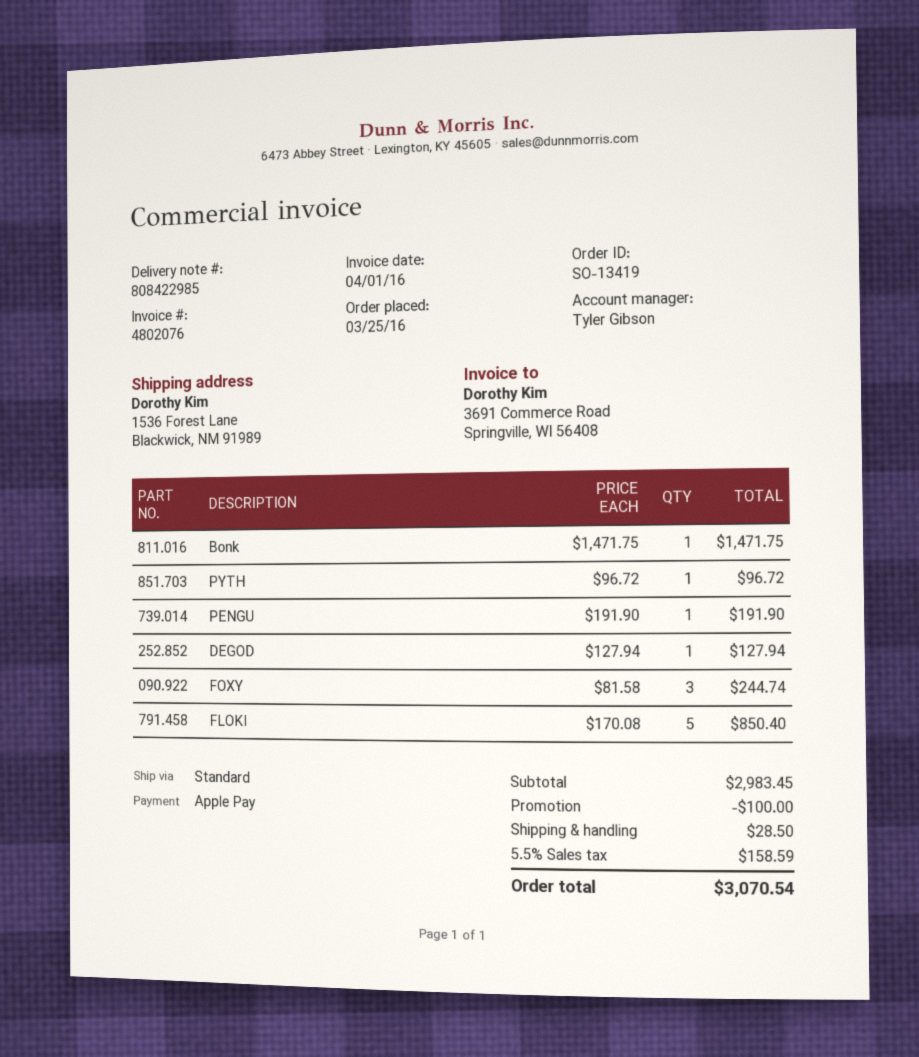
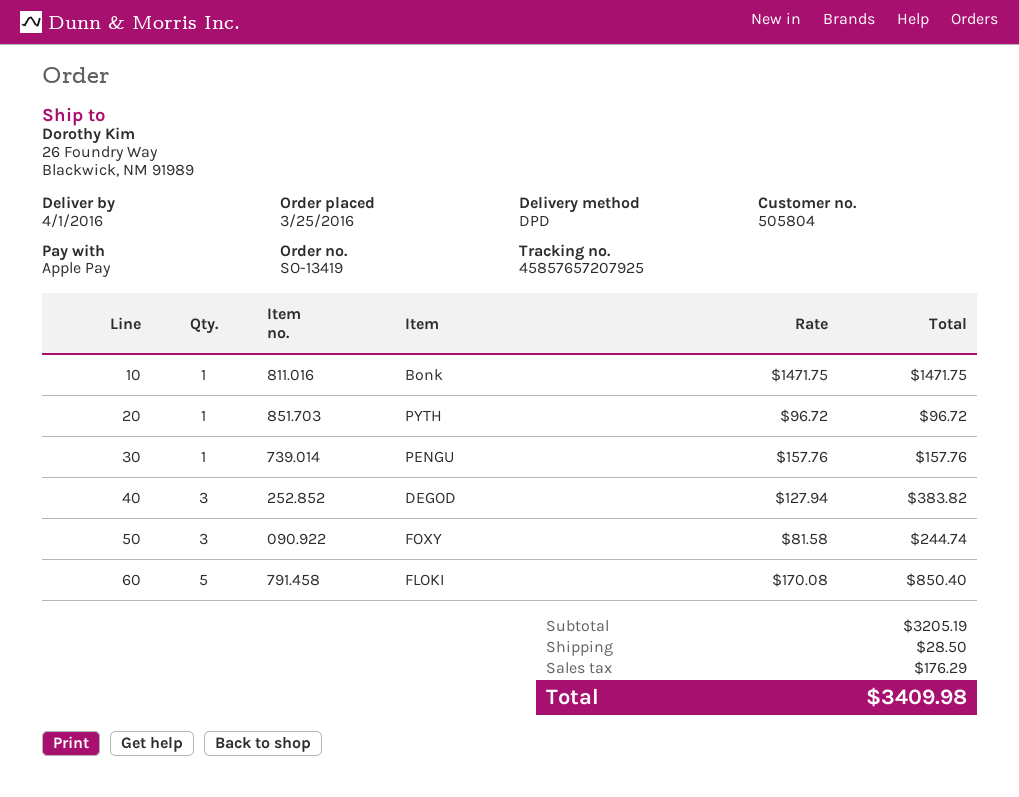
shipping method: standard -> DPD
ship to: 1536 Forest Lane, Blackwick, NM 91989 -> 26 Foundry Way, Blackwick, NM 91989
PENGU: 1 x 191.90 = 191.90 -> 1 x 157.76 = 157.76
DEGOD: 1 x 127.94 = 127.94 -> 3 x 127.94 = 383.82
subtotal: 2983.45 -> 3205.19
discount: 100.00 -> none
tax: 158.59 -> 176.29
total: 3070.54 -> 3409.98

